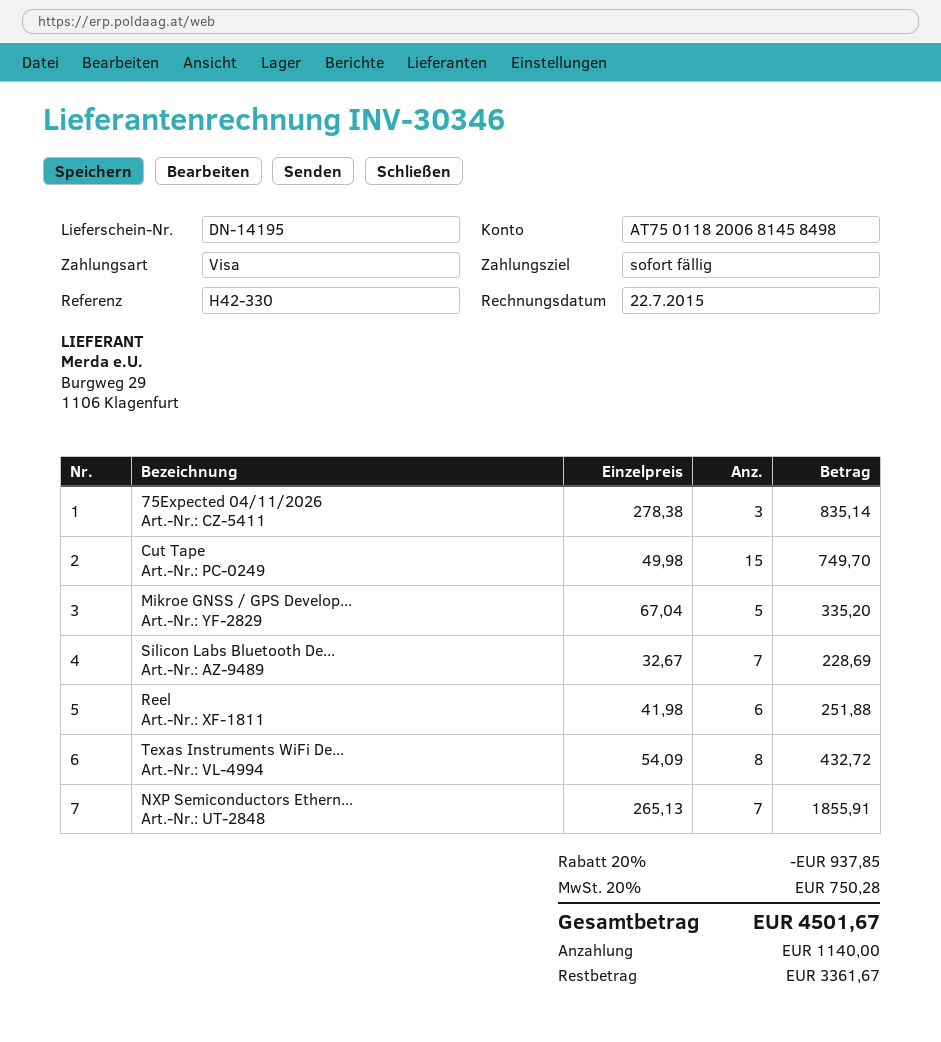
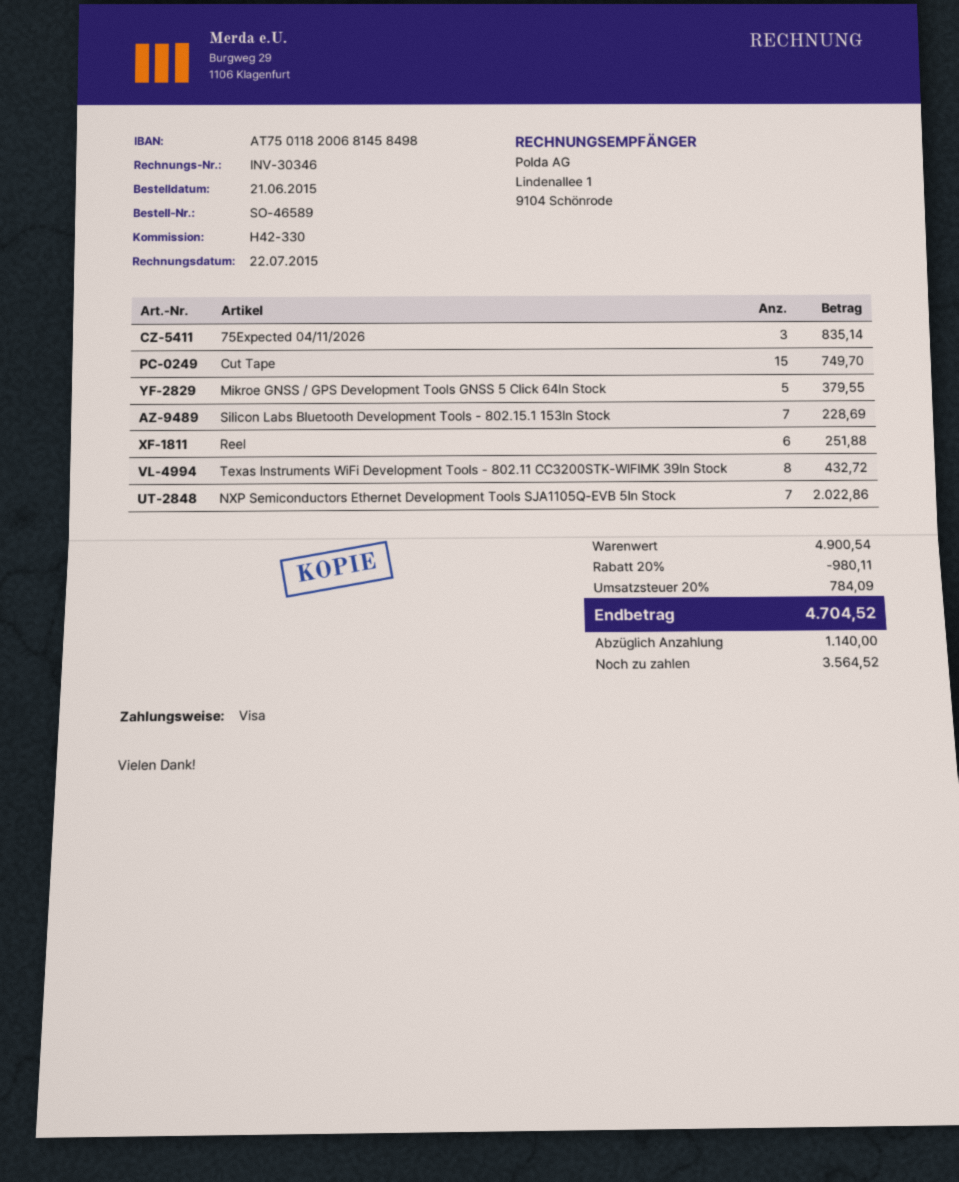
Mikroe GNSS / GPS Develop...: 5 for 335.20 -> 5 for 379.55
NXP Semiconductors Ethern...: 7 for 1855.91 -> 7 for 2022.86
discount: 20% = 937.85 -> 20% = 980.11
tax: 20% = 750.28 -> 20% = 784.09
total: 4501.67 -> 4704.52
balance: 3361.67 -> 3564.52

